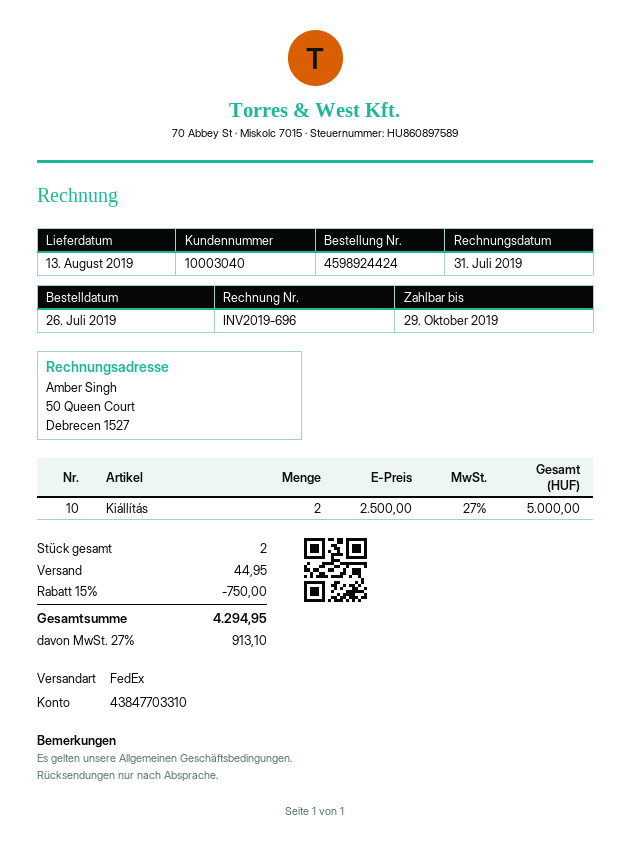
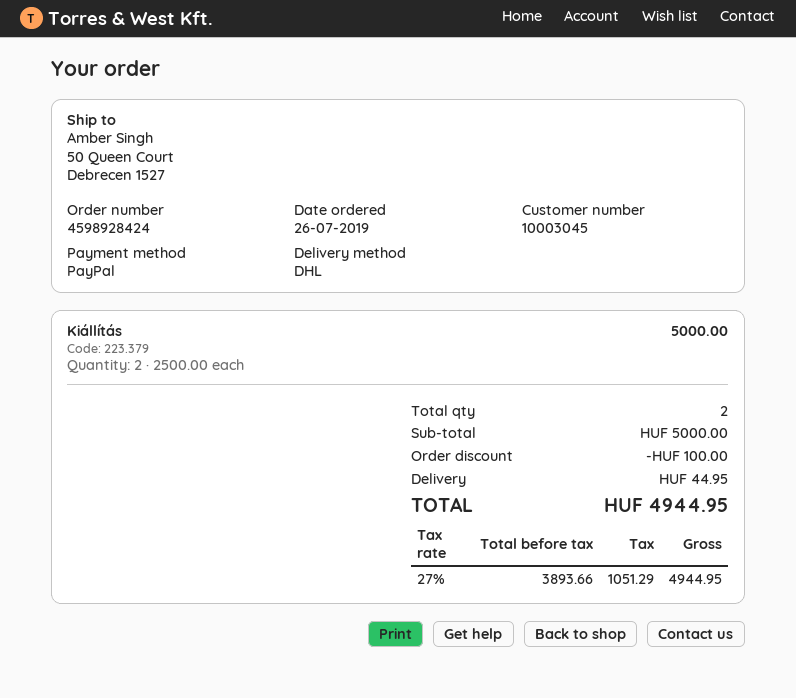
order number: 4598924424 -> 4598928424
customer number: 10003040 -> 10003045
shipping method: FedEx -> DHL
discount: 750.00 -> 100.00
tax: 27% = 913.10 -> 27% = 1051.29
total: 4294.95 -> 4944.95

